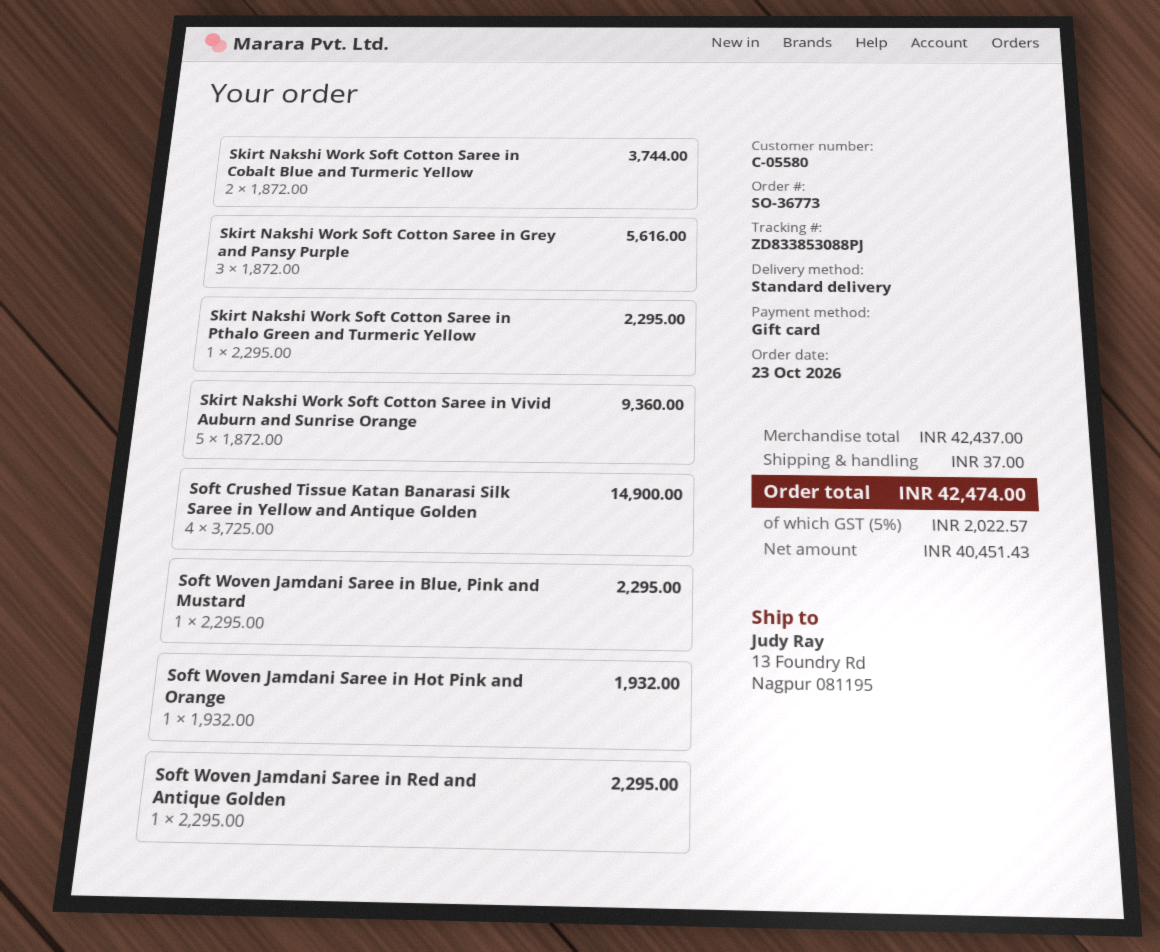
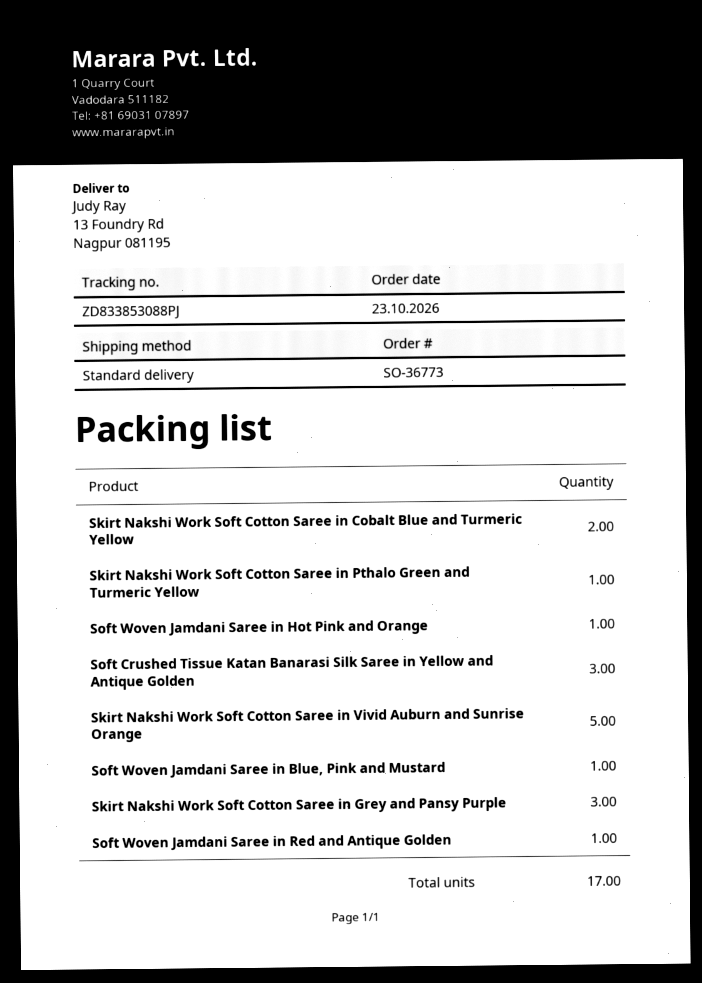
Soft Crushed Tissue Katan Banarasi Silk Saree in Yellow and Antique Golden: 4 -> 3

